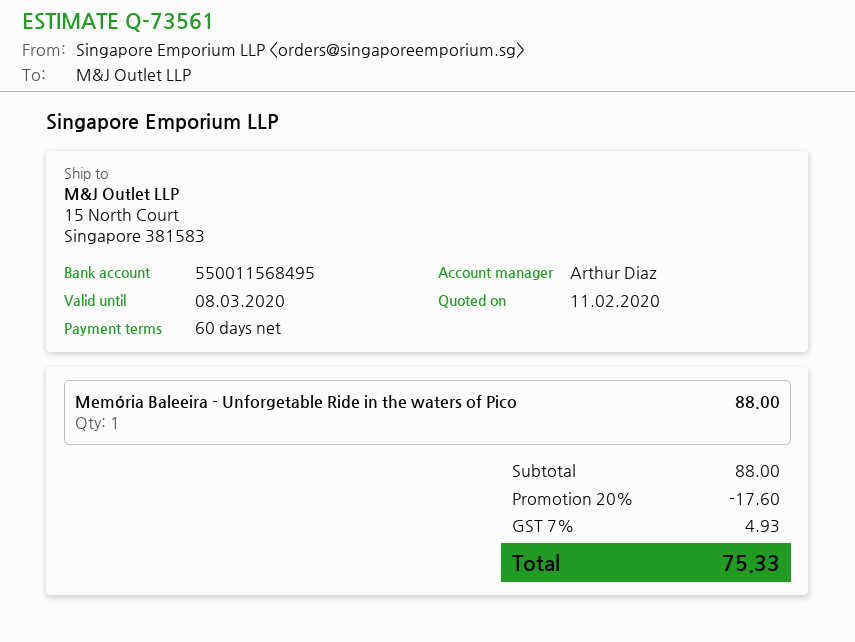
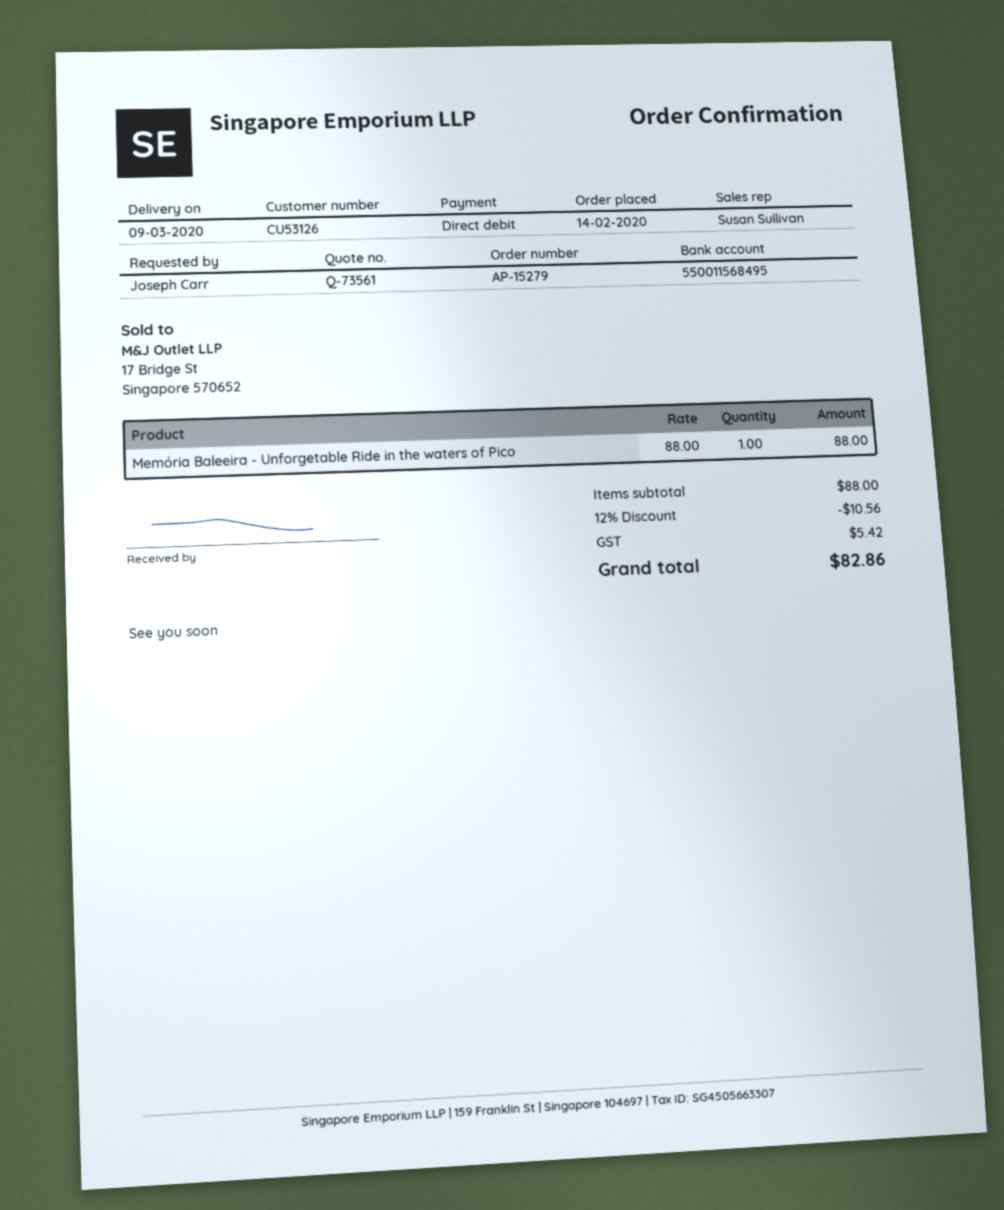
sales rep: Arthur Diaz -> Susan Sullivan
discount: 20% = 17.60 -> 12% = 10.56
tax: 4.93 -> 5.42
total: 75.33 -> 82.86

